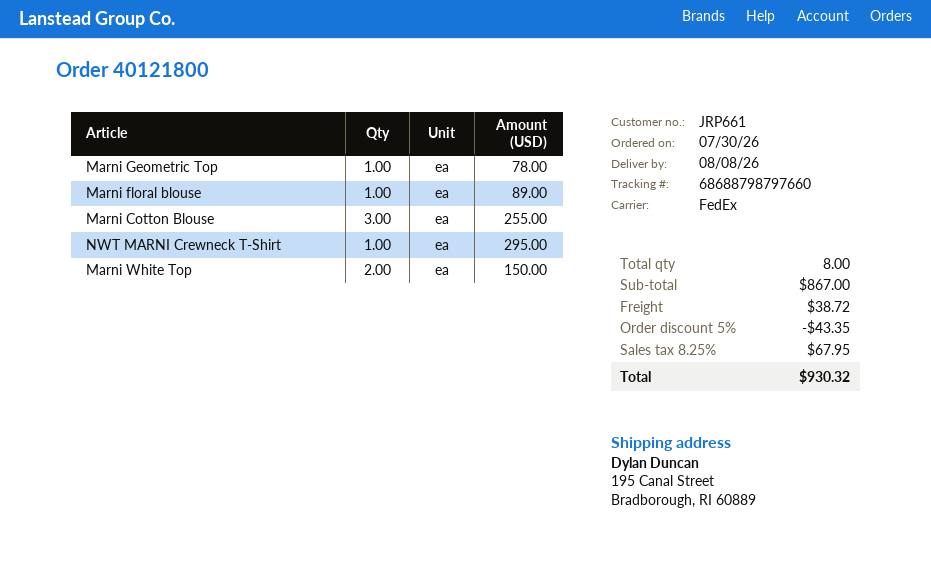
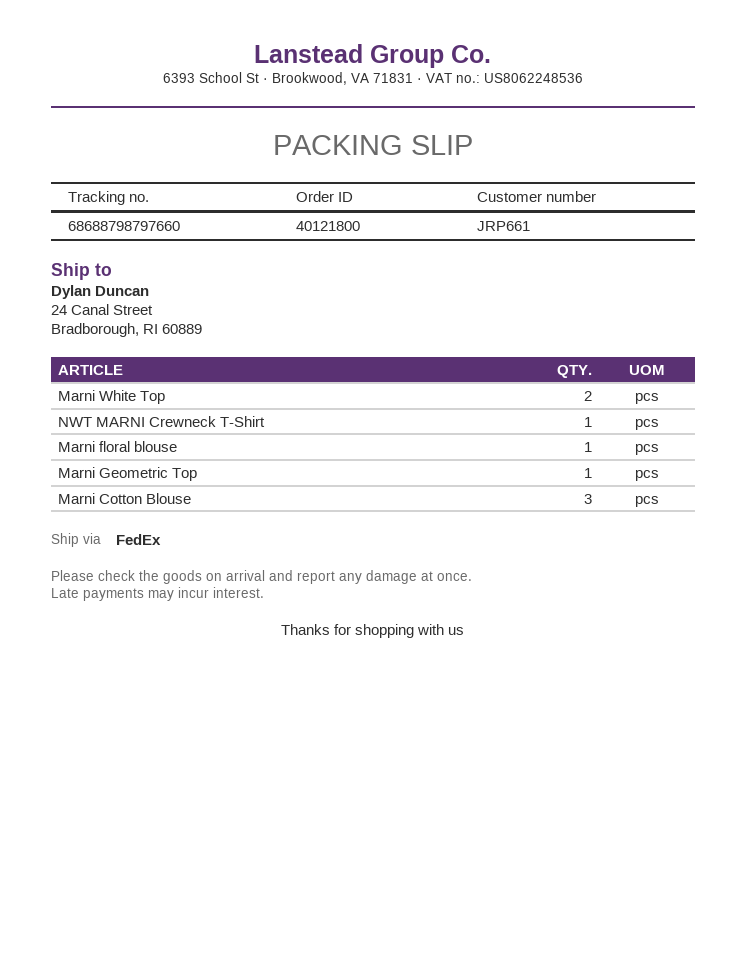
ship to: 195 Canal Street, Bradborough, RI 60889 -> 24 Canal Street, Bradborough, RI 60889

